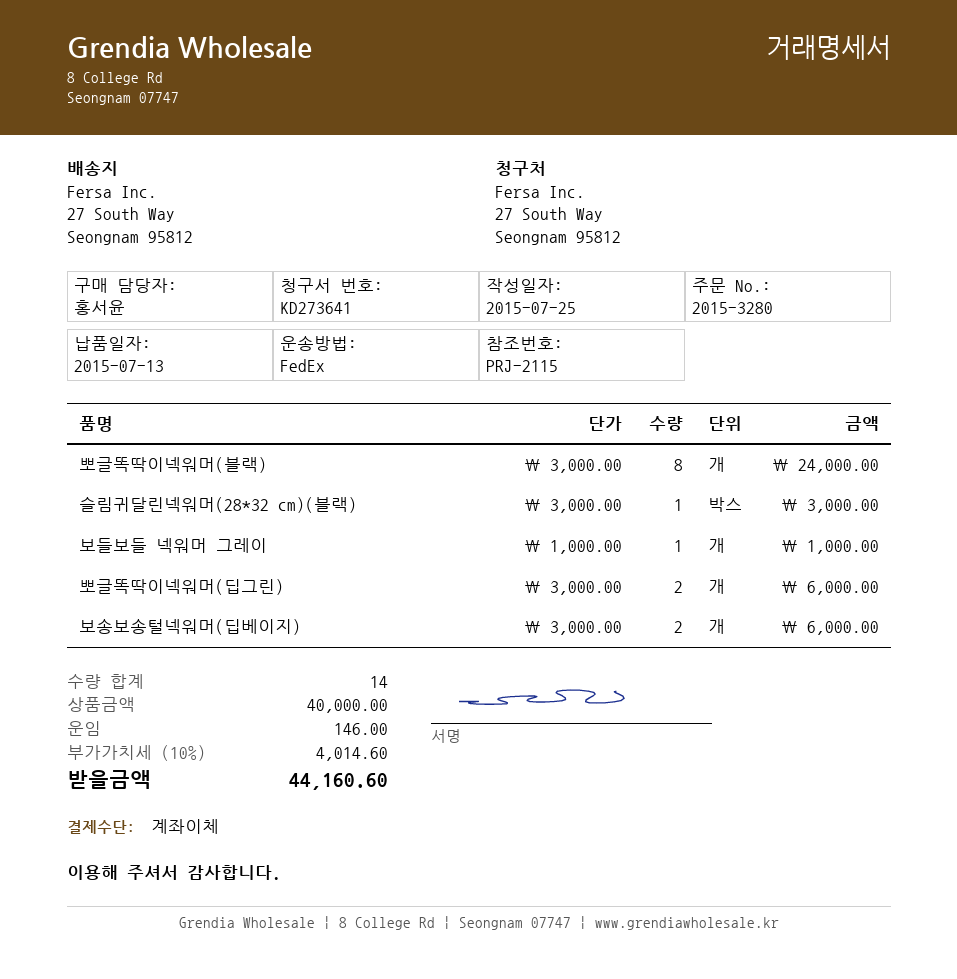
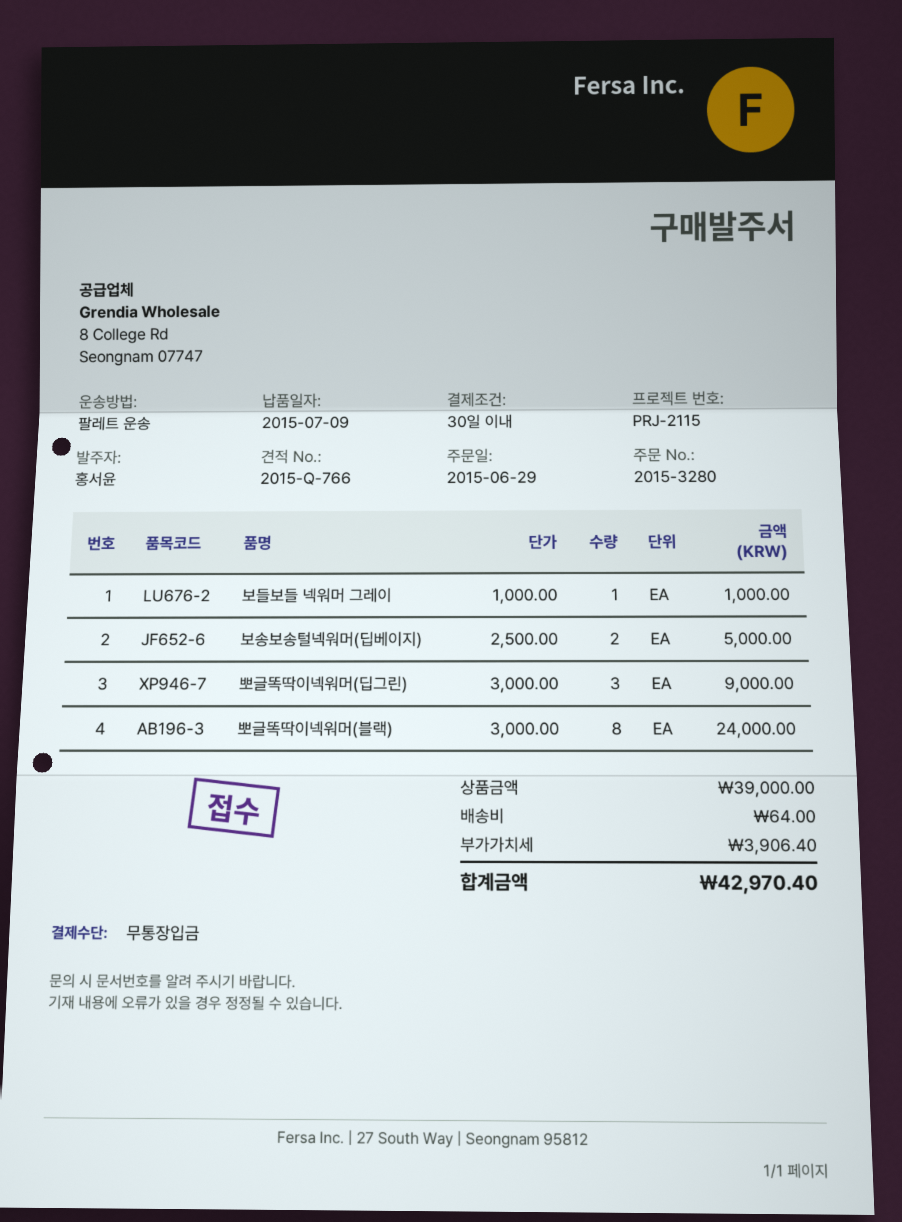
delivery date: 2015-07-13 -> 2015-07-09
shipping method: FedEx -> pallet freight
슬림귀달린넥워머(28*32 cm)(블랙): 1 x 3000.00 = 3000.00 -> none
뽀글똑딱이넥워머(딥그린): 2 x 3000.00 = 6000.00 -> 3 x 3000.00 = 9000.00
보송보송털넥워머(딥베이지): 2 x 3000.00 = 6000.00 -> 2 x 2500.00 = 5000.00
subtotal: 40000.00 -> 39000.00
shipping: 146.00 -> 64.00
tax: 4014.60 -> 3906.40
total: 44160.60 -> 42970.40

